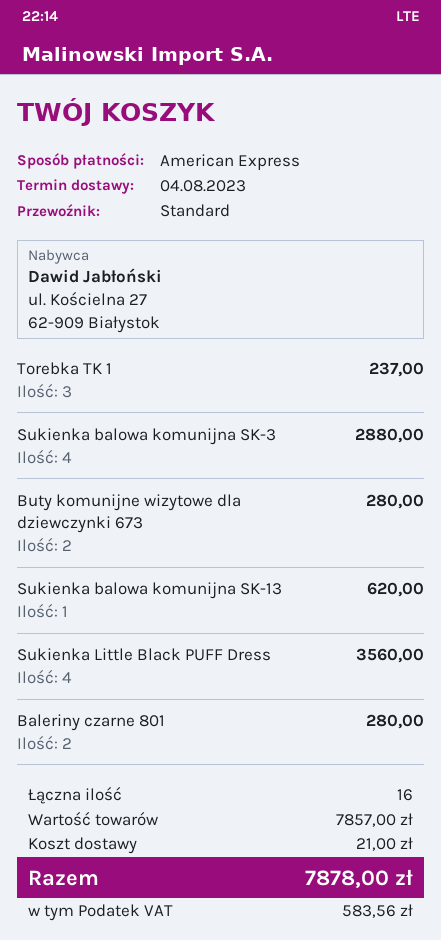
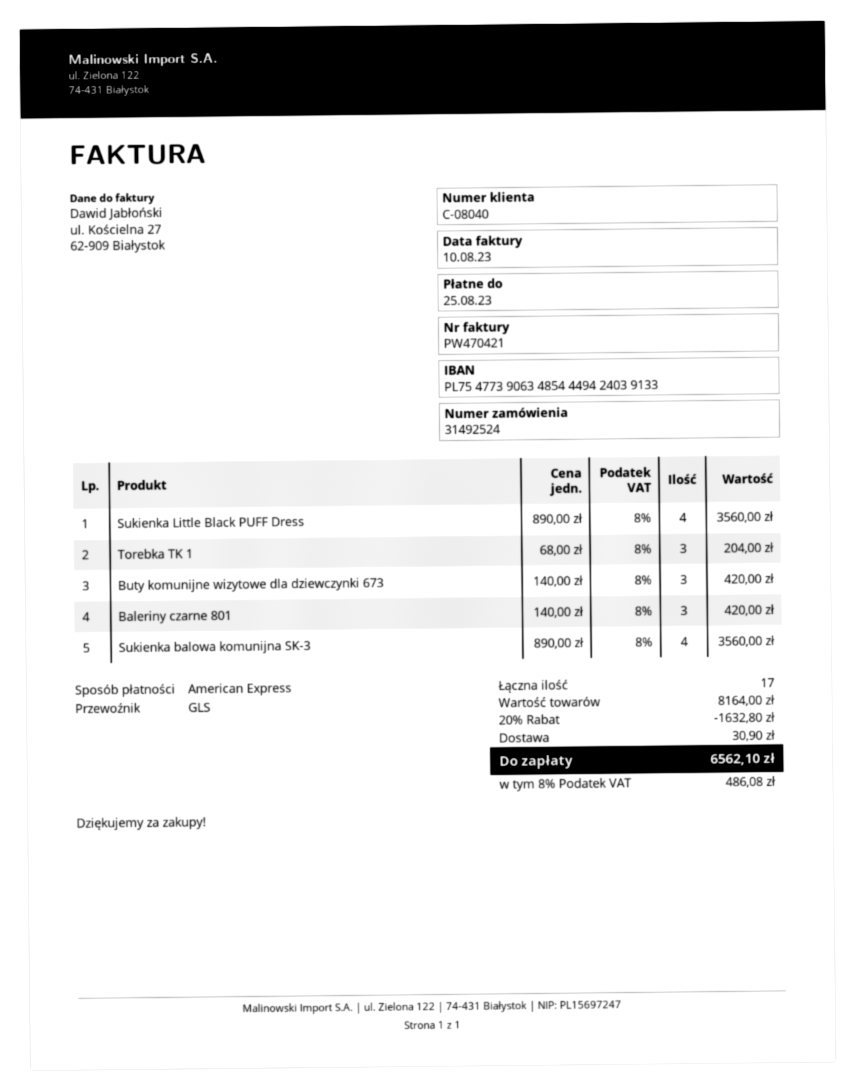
shipping method: standard -> GLS
Torebka TK 1: 3 for 237.00 -> 3 for 204.00
Sukienka balowa komunijna SK-3: 4 for 2880.00 -> 4 for 3560.00
Buty komunijne wizytowe dla dziewczynki 673: 2 for 280.00 -> 3 for 420.00
Sukienka balowa komunijna SK-13: 1 for 620.00 -> none
Baleriny czarne 801: 2 for 280.00 -> 3 for 420.00
total quantity: 16 -> 17
subtotal: 7857.00 -> 8164.00
discount: none -> 20% = 1632.80
shipping: 21.00 -> 30.90
tax: 583.56 -> 486.08
total: 7878.00 -> 6562.10

